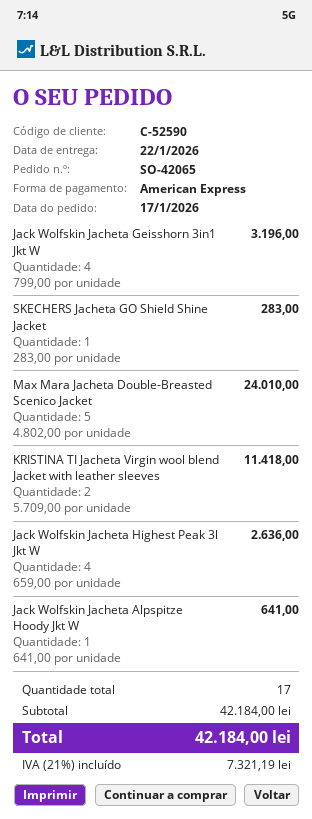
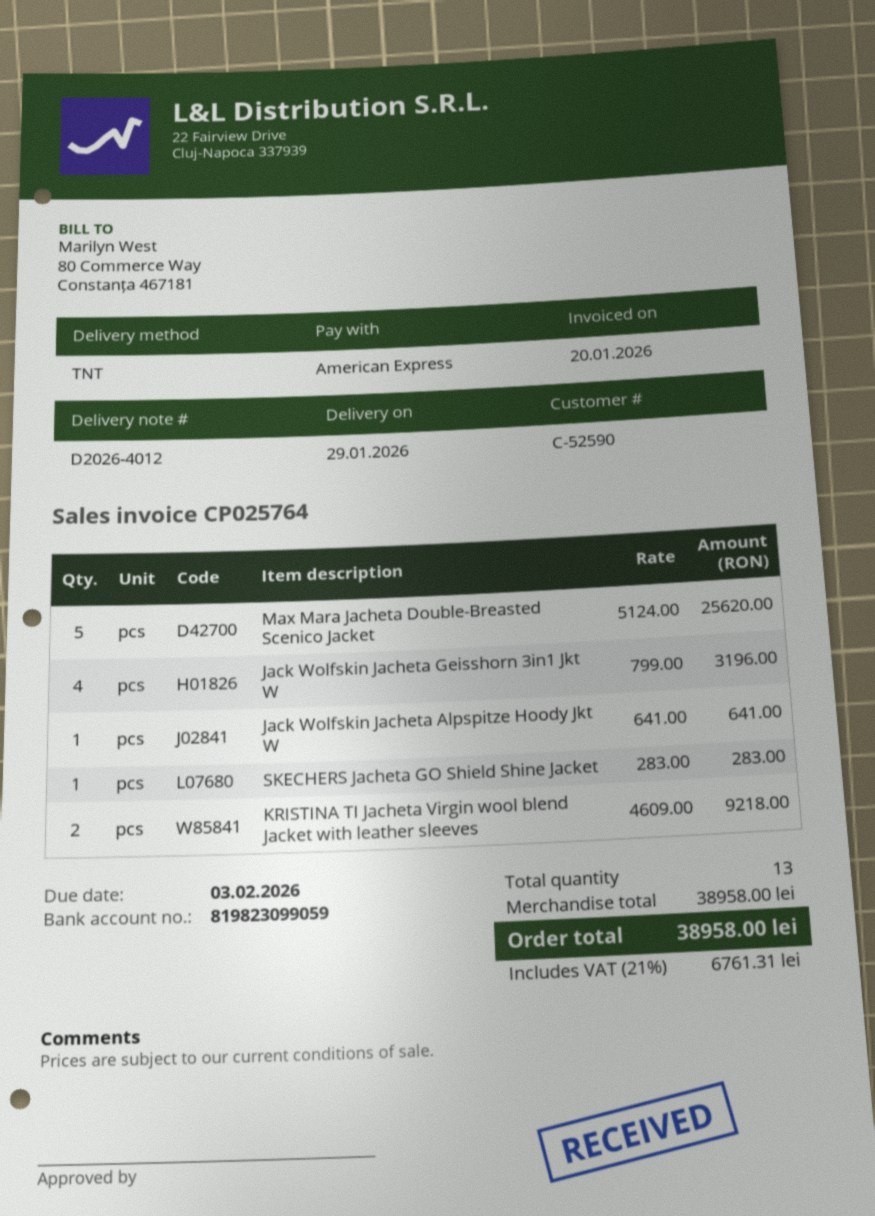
delivery date: 2026-01-22 -> 2026-01-29
Max Mara Jacheta Double-Breasted Scenico Jacket: 5 x 4802.00 = 24010.00 -> 5 x 5124.00 = 25620.00
KRISTINA TI Jacheta Virgin wool blend Jacket with leather sleeves: 2 x 5709.00 = 11418.00 -> 2 x 4609.00 = 9218.00
Jack Wolfskin Jacheta Highest Peak 3l Jkt W: 4 x 659.00 = 2636.00 -> none
total quantity: 17 -> 13
subtotal: 42184.00 -> 38958.00
tax: 21% = 7321.19 -> 21% = 6761.31
total: 42184.00 -> 38958.00

